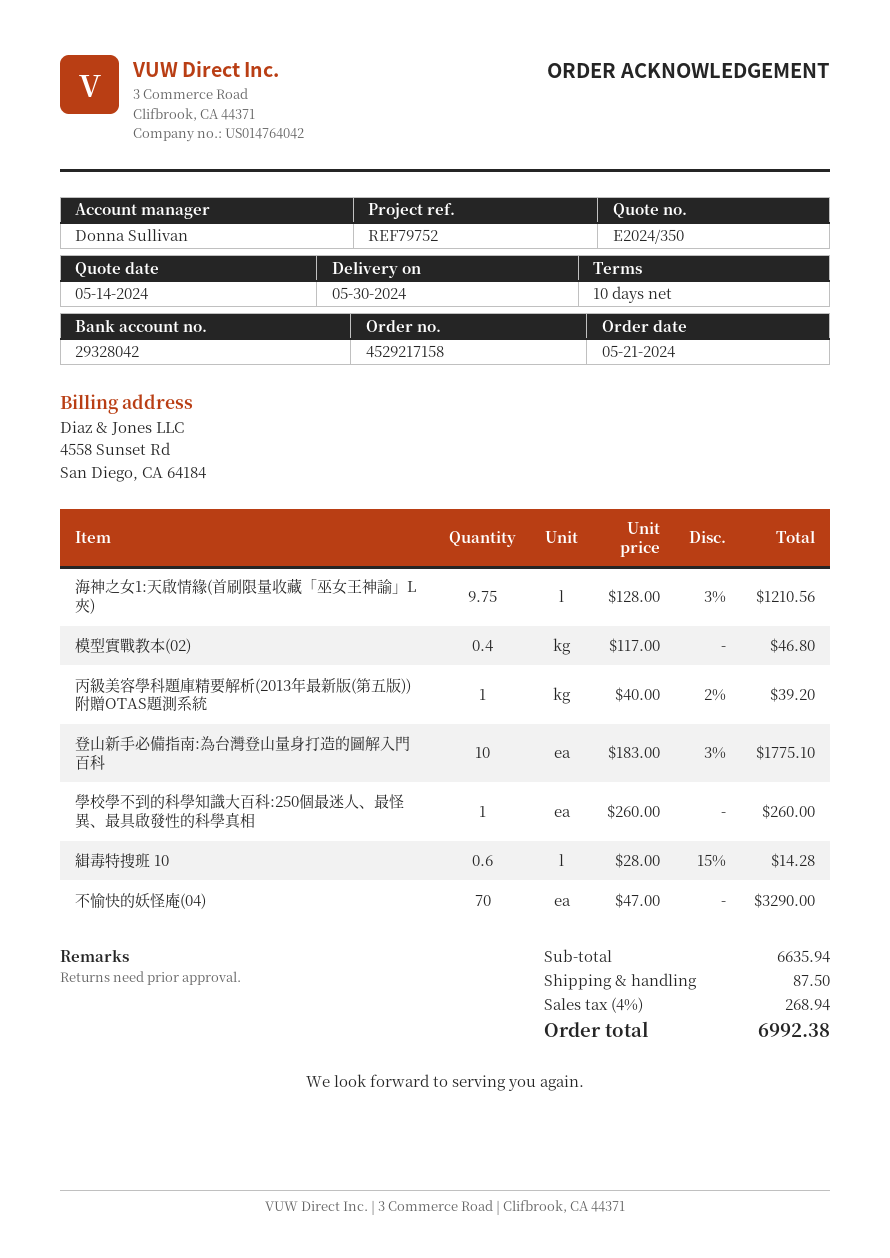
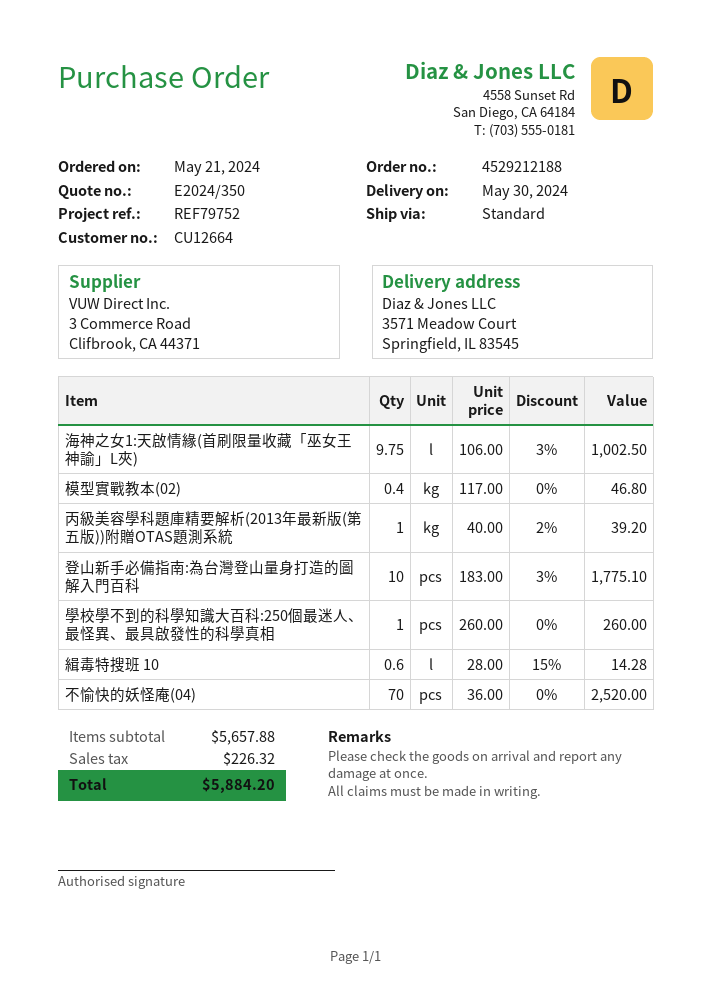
order number: 4529217158 -> 4529212188
海神之女1:天啟情緣(首刷限量收藏「巫女王神諭」L夾): 9.75 x 128.00 - 3% = 1210.56 -> 9.75 x 106.00 - 3% = 1002.50
不愉快的妖怪庵(04): 70 x 47.00 = 3290.00 -> 70 x 36.00 = 2520.00
subtotal: 6635.94 -> 5657.88
shipping: 87.50 -> none
tax: 268.94 -> 226.32
total: 6992.38 -> 5884.20

